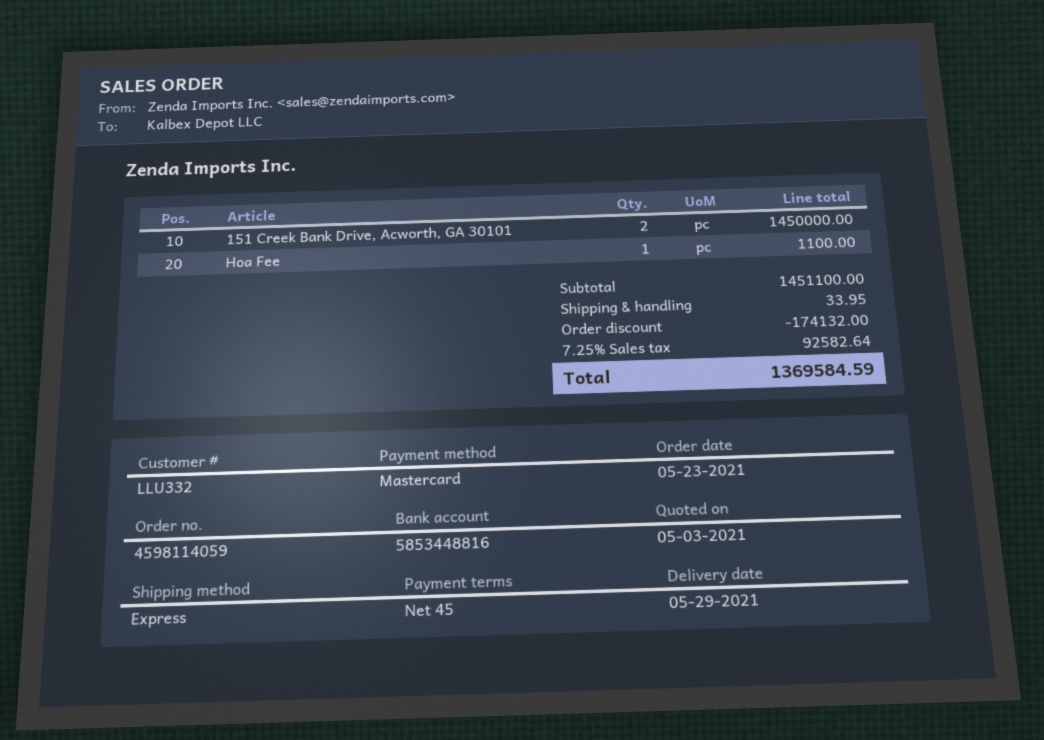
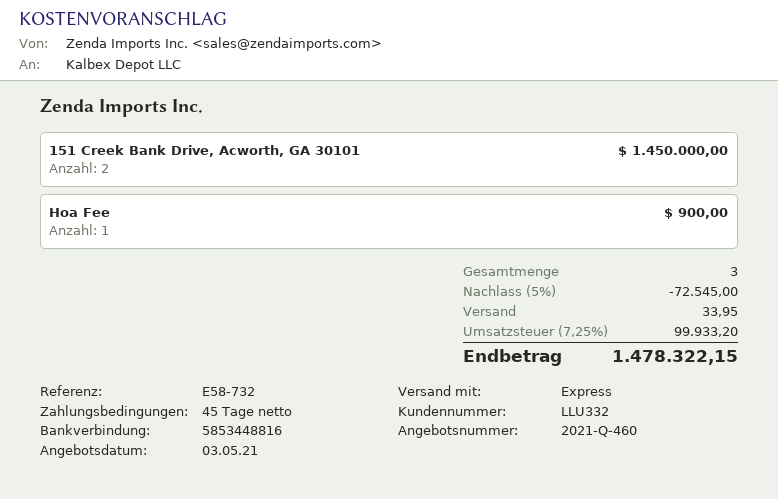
Hoa Fee: 1 for 1100.00 -> 1 for 900.00
discount: 174132.00 -> 72545.00
tax: 7.25% = 92582.64 -> 7.25% = 99933.20
total: 1369584.59 -> 1478322.15

